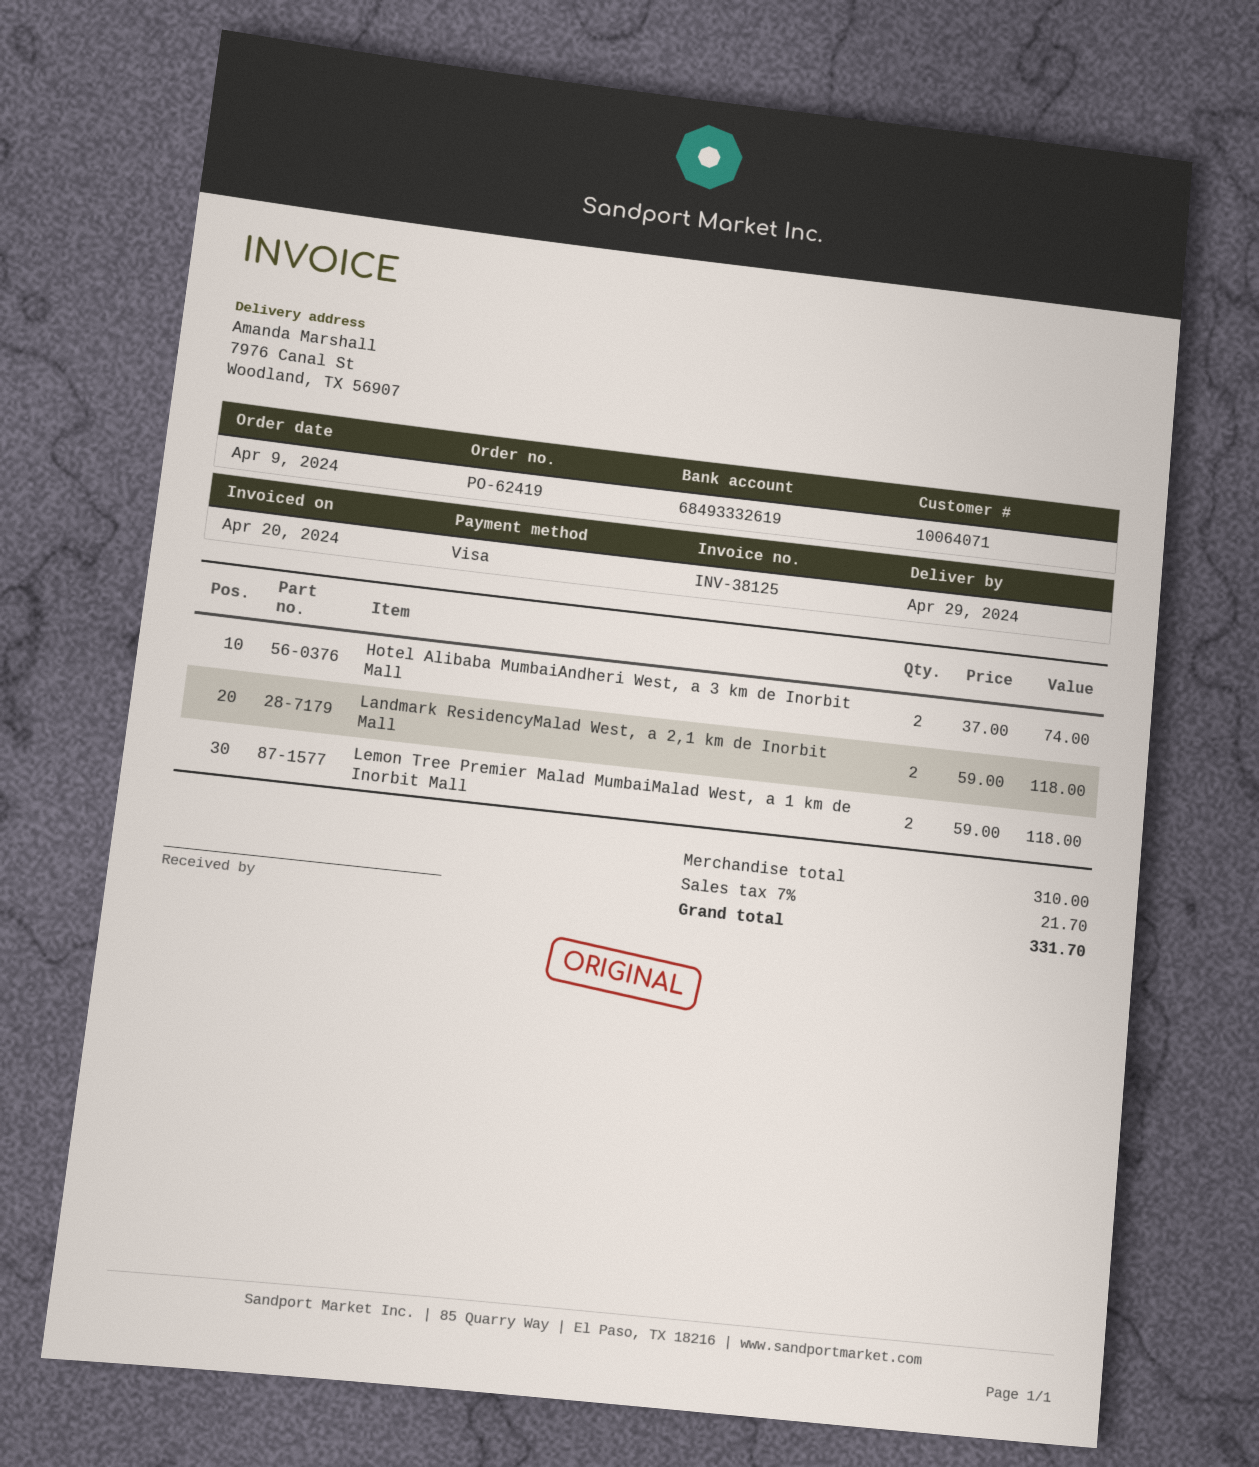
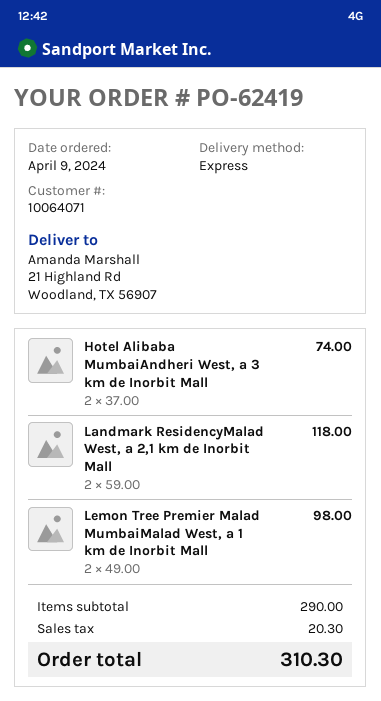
ship to: 7976 Canal St, Woodland, TX 56907 -> 21 Highland Rd, Woodland, TX 56907
Lemon Tree Premier Malad MumbaiMalad West, a 1 km de Inorbit Mall: 2 x 59.00 = 118.00 -> 2 x 49.00 = 98.00
subtotal: 310.00 -> 290.00
tax: 21.70 -> 20.30
total: 331.70 -> 310.30

